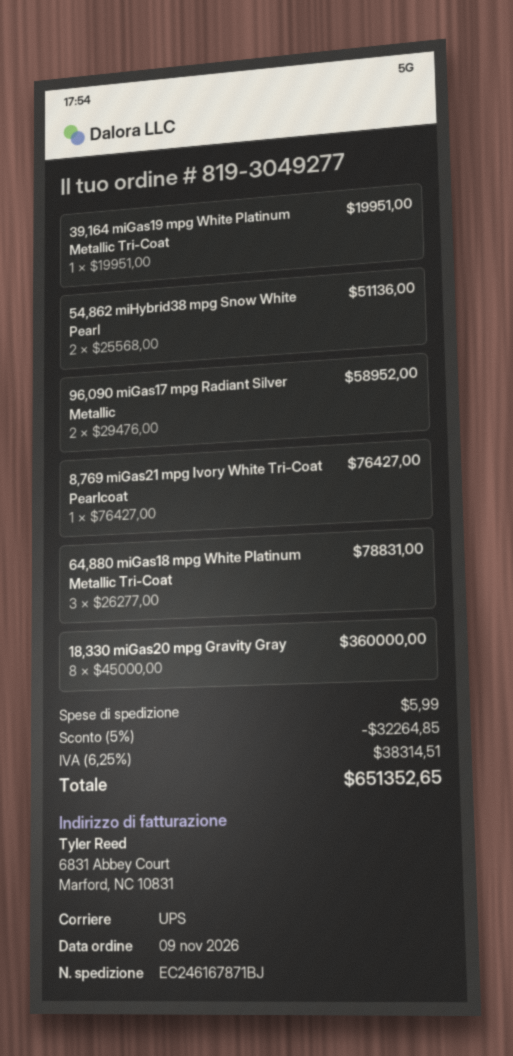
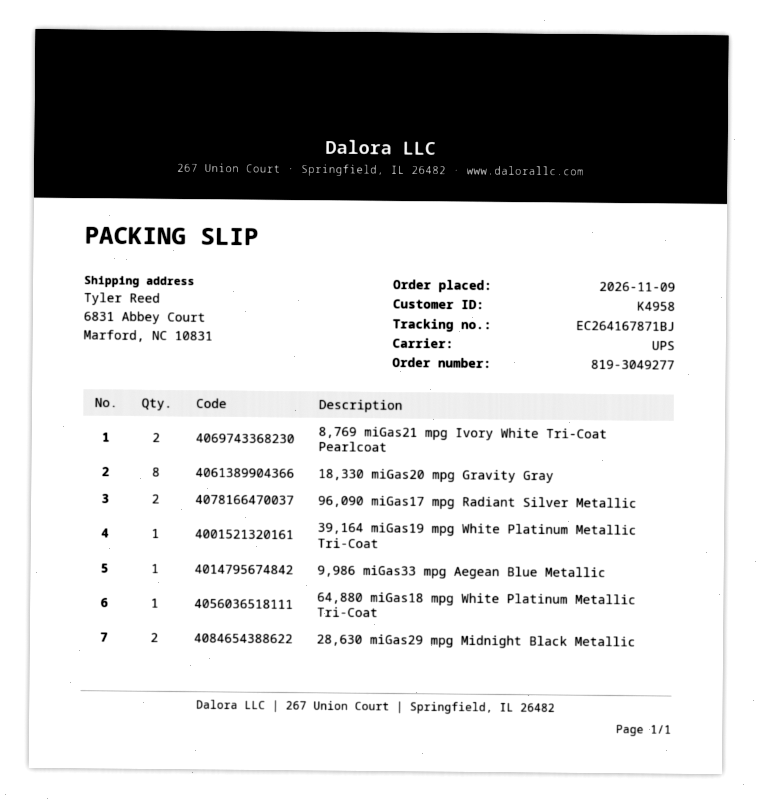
tracking number: EC246167871BJ -> EC264167871BJ
54,862 miHybrid38 mpg Snow White Pearl: 2 -> none
8,769 miGas21 mpg Ivory White Tri-Coat Pearlcoat: 1 -> 2
64,880 miGas18 mpg White Platinum Metallic Tri-Coat: 3 -> 1
9,986 miGas33 mpg Aegean Blue Metallic: none -> 1
28,630 miGas29 mpg Midnight Black Metallic: none -> 2

